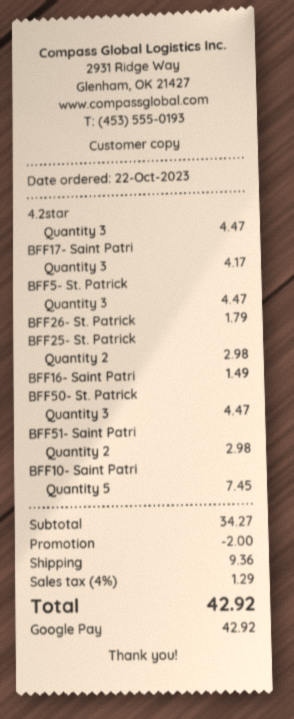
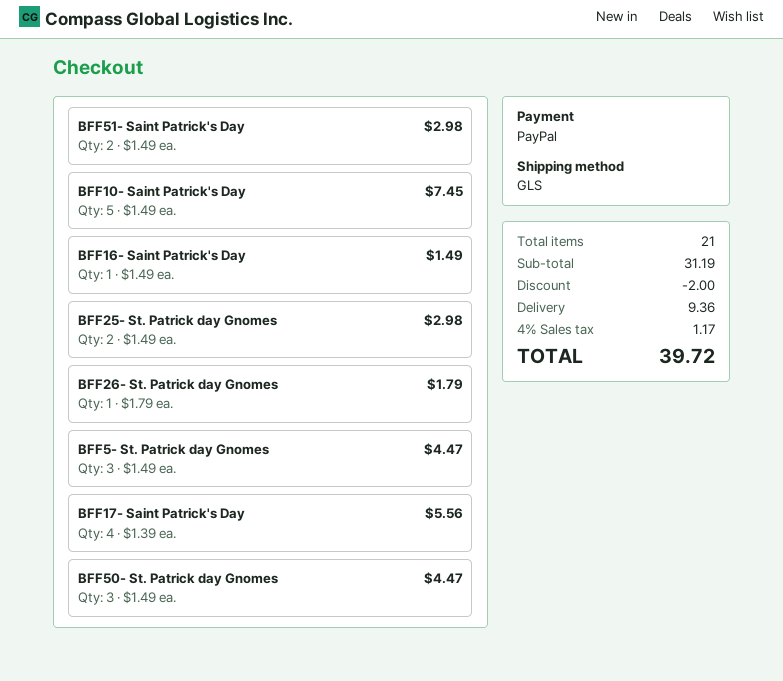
payment method: Google Pay -> PayPal
4.2star: 3 for 4.47 -> none
BFF17- Saint Patri: 3 for 4.17 -> 4 for 5.56
subtotal: 34.27 -> 31.19
tax: 4% = 1.29 -> 4% = 1.17
total: 42.92 -> 39.72

